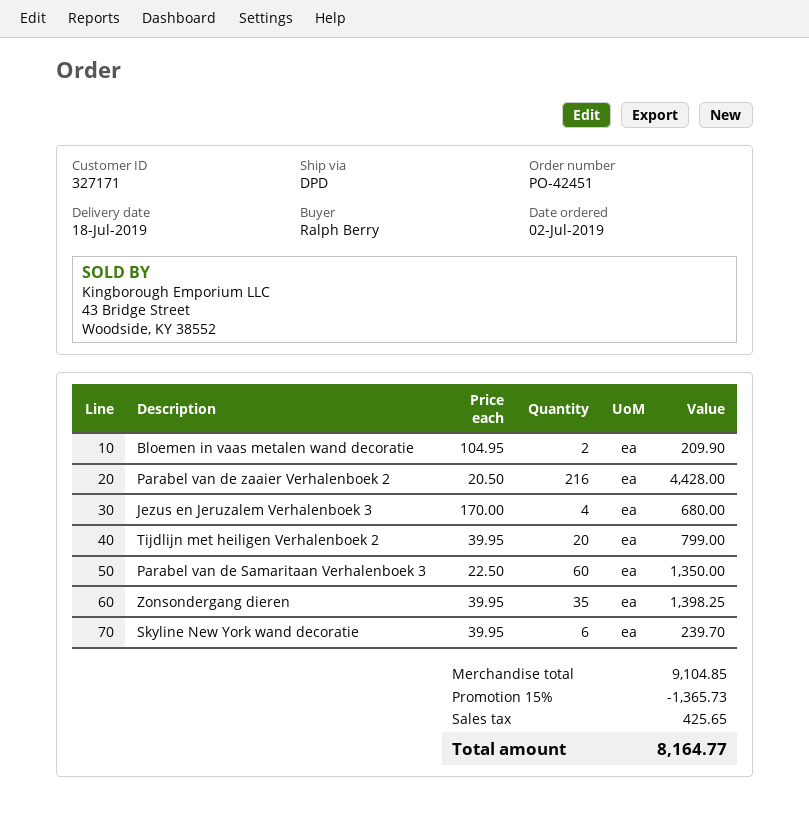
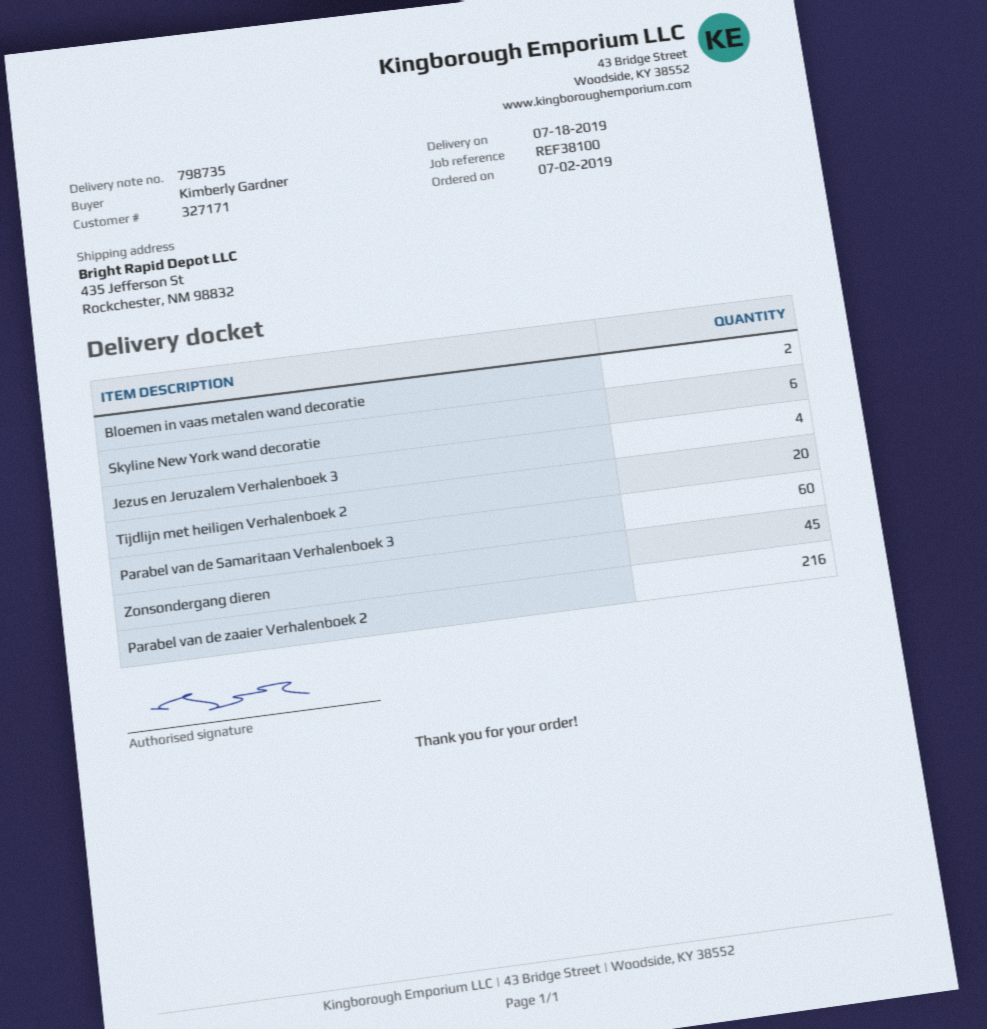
ordered by: Ralph Berry -> Kimberly Gardner
Zonsondergang dieren: 35 -> 45

